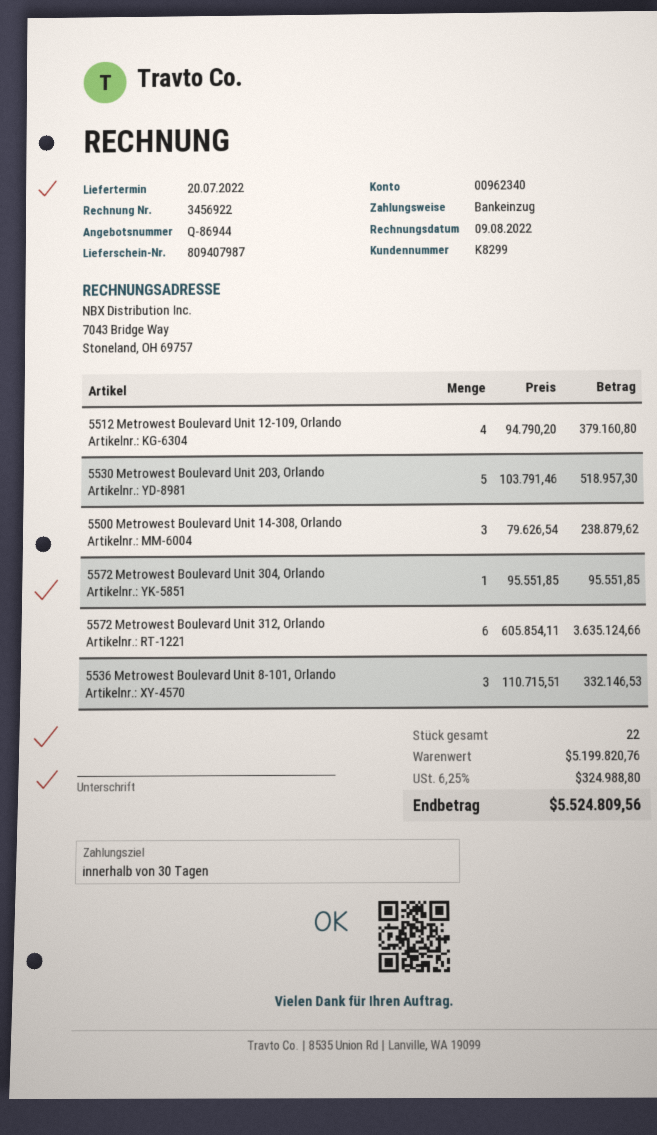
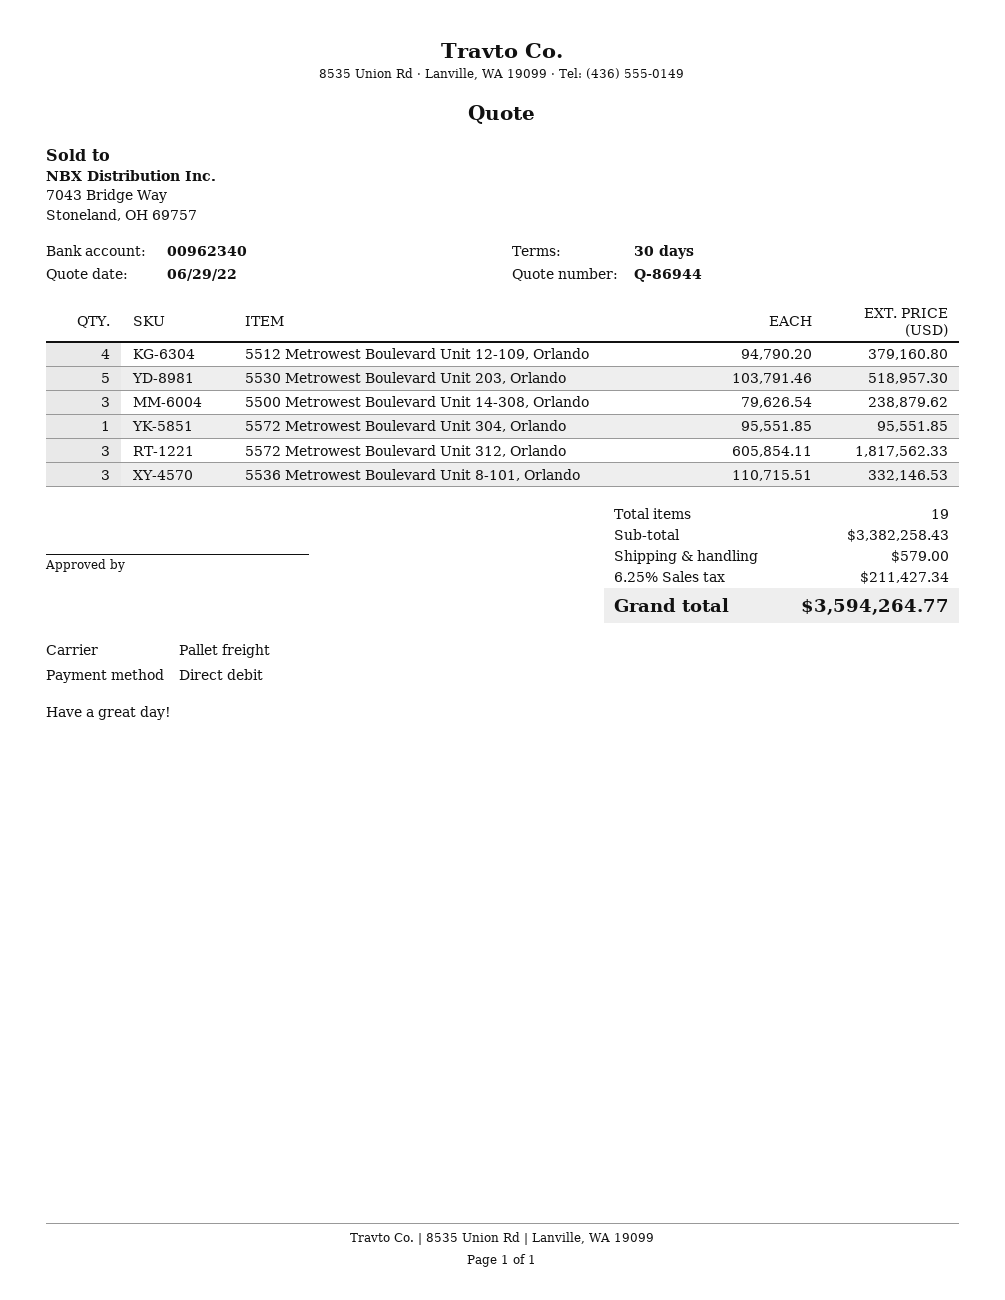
5572 Metrowest Boulevard Unit 312, Orlando: 6 x 605854.11 = 3635124.66 -> 3 x 605854.11 = 1817562.33
total quantity: 22 -> 19
subtotal: 5199820.76 -> 3382258.43
shipping: none -> 579.00
tax: 6.25% = 324988.80 -> 6.25% = 211427.34
total: 5524809.56 -> 3594264.77

